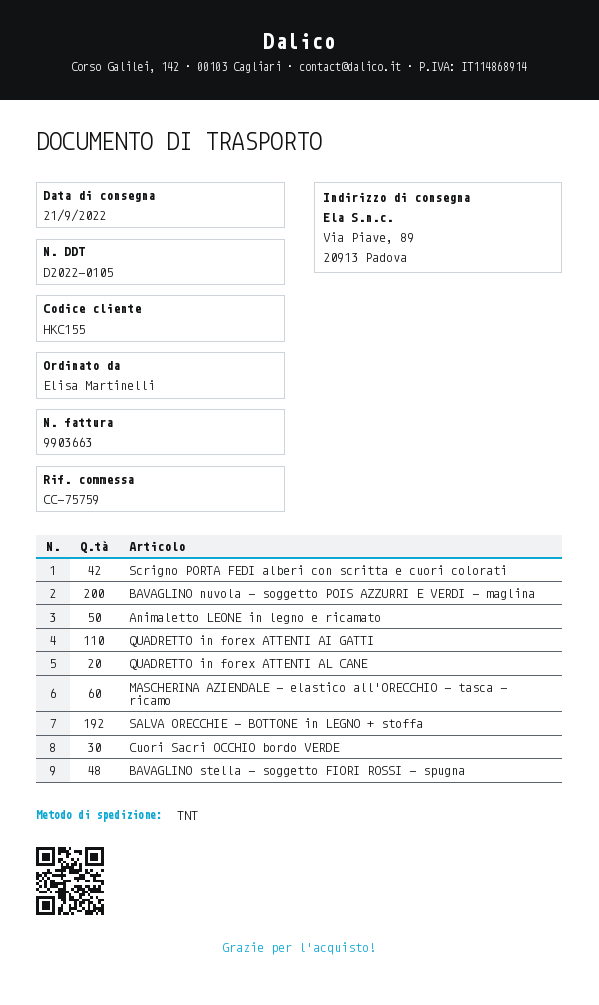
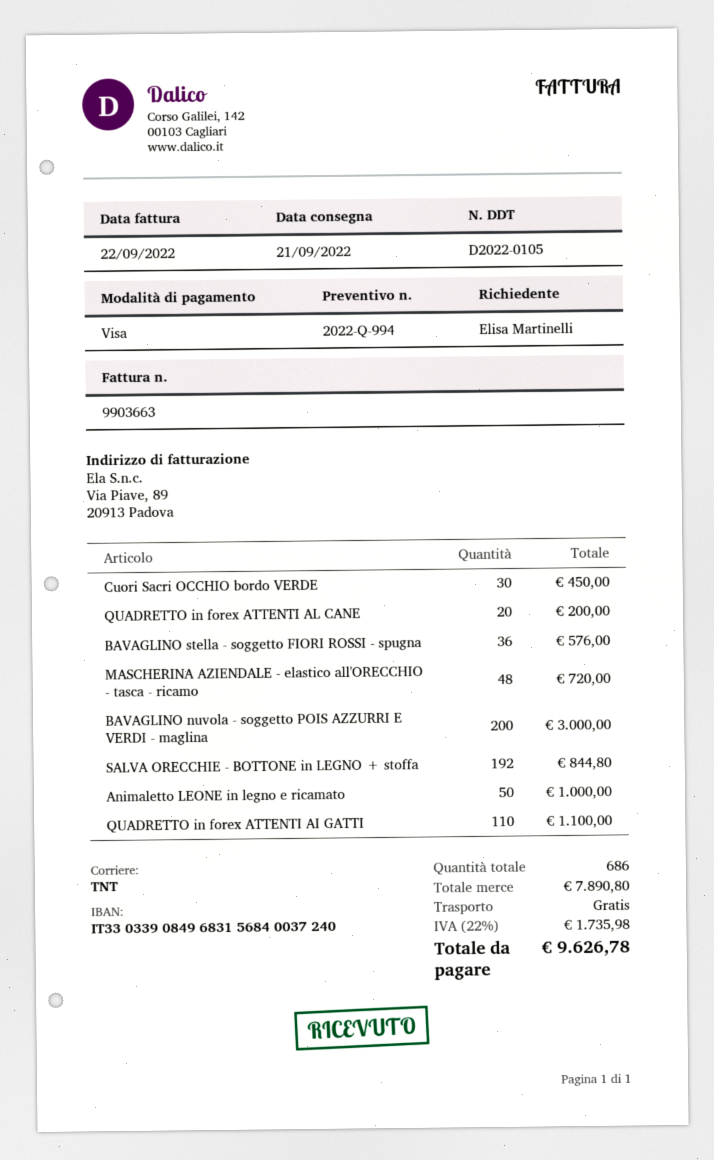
Scrigno PORTA FEDI alberi con scritta e cuori colorati: 42 -> none
MASCHERINA AZIENDALE - elastico all'ORECCHIO - tasca - ricamo: 60 -> 48
BAVAGLINO stella - soggetto FIORI ROSSI - spugna: 48 -> 36

